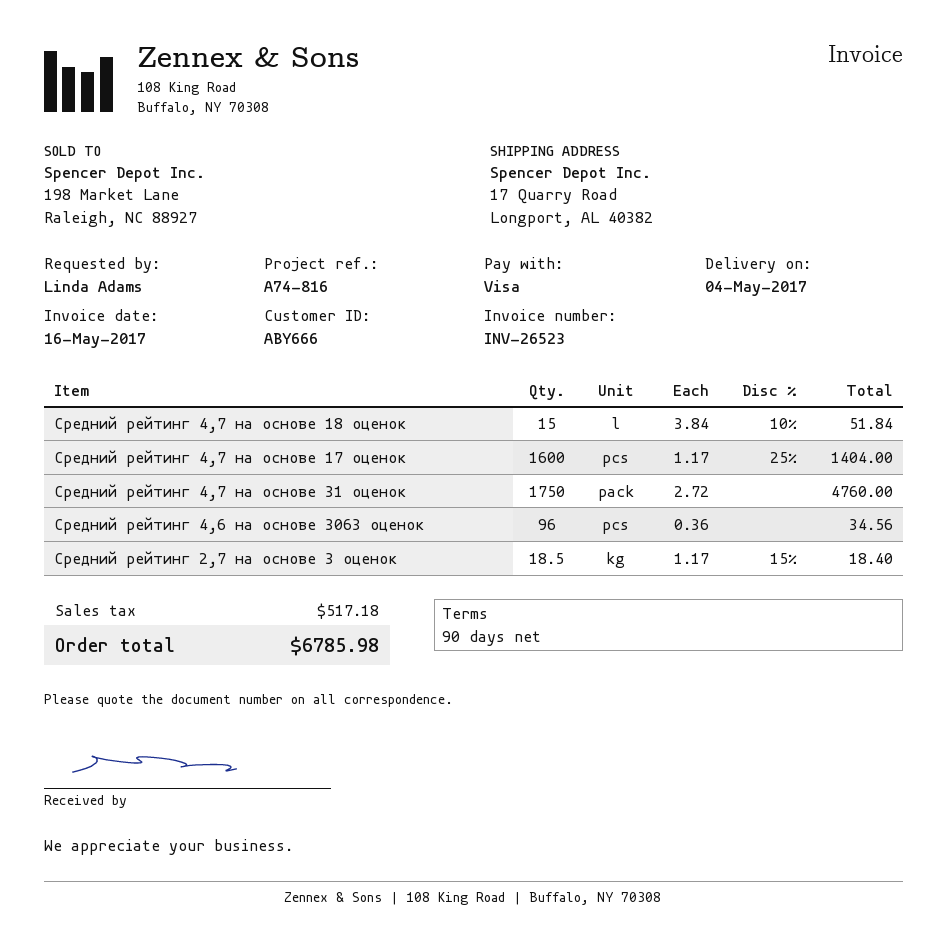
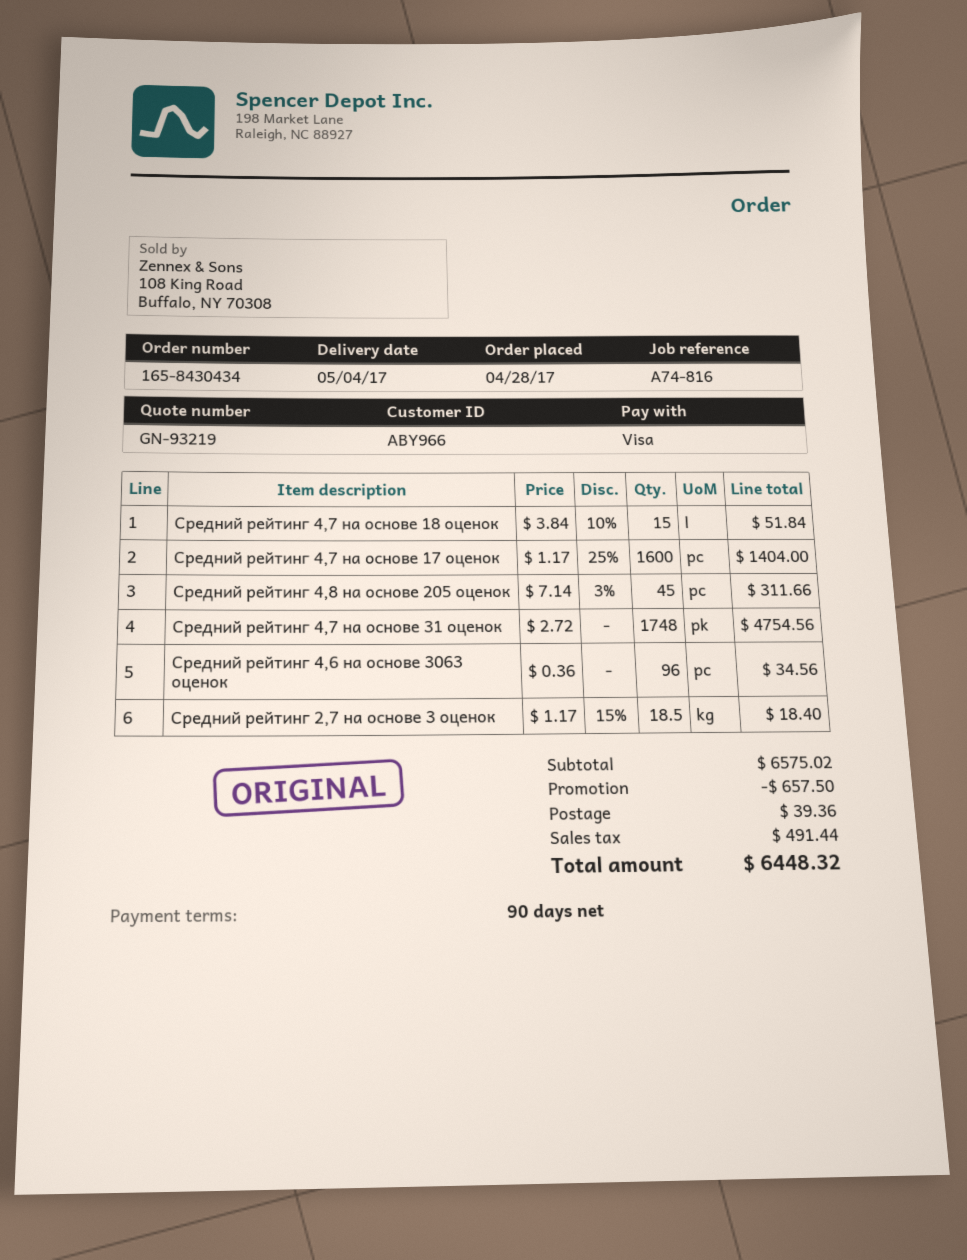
customer number: ABY666 -> ABY966
Средний рейтинг 4,7 на основе 31 оценок: 1750 x 2.72 = 4760.00 -> 1748 x 2.72 = 4754.56
Средний рейтинг 4,8 на основе 205 оценок: none -> 45 x 7.14 - 3% = 311.66
discount: none -> 657.50
shipping: none -> 39.36
tax: 517.18 -> 491.44
total: 6785.98 -> 6448.32

